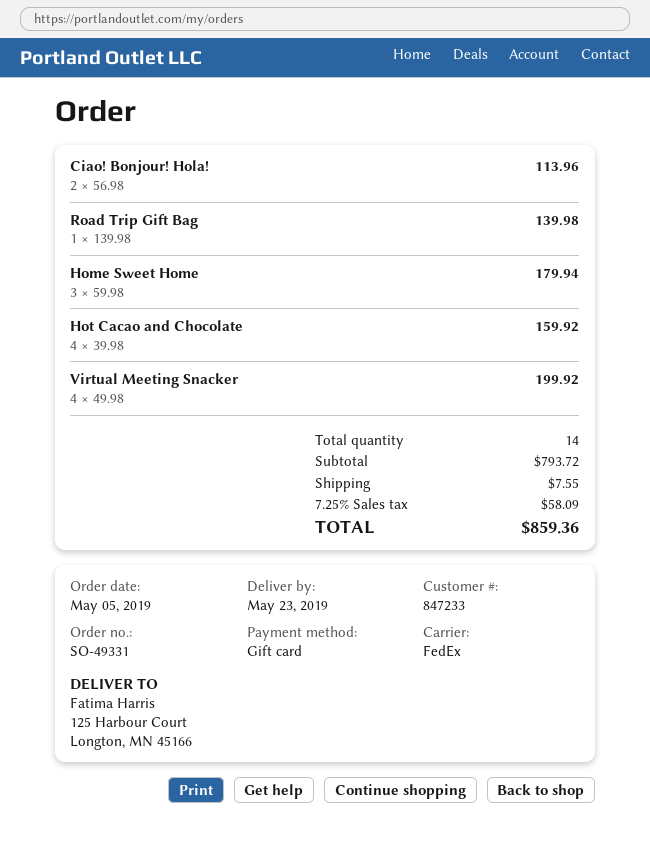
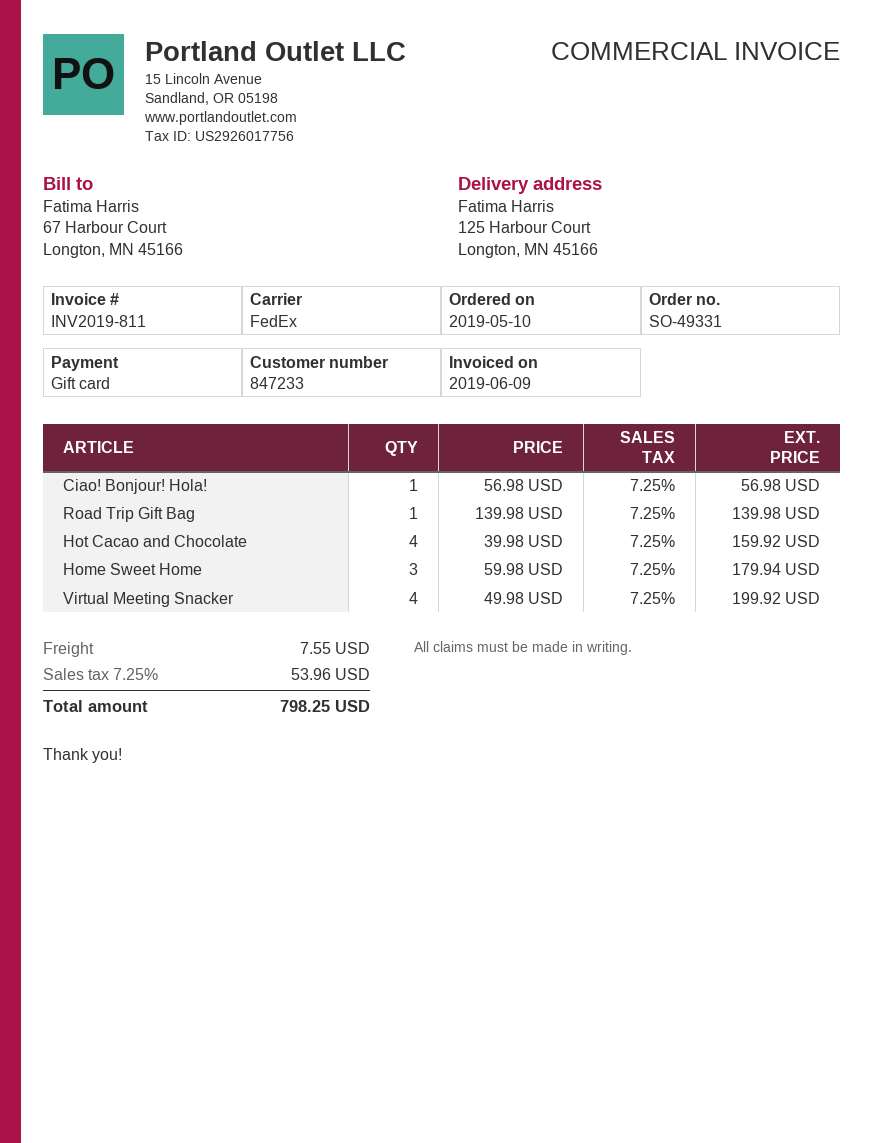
order date: 2019-05-05 -> 2019-05-10
Ciao! Bonjour! Hola!: 2 x 56.98 = 113.96 -> 1 x 56.98 = 56.98
tax: 7.25% = 58.09 -> 7.25% = 53.96
total: 859.36 -> 798.25

